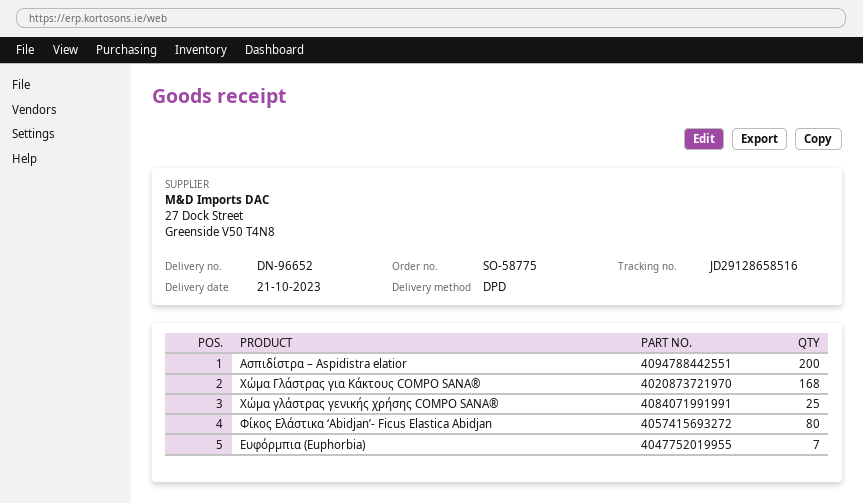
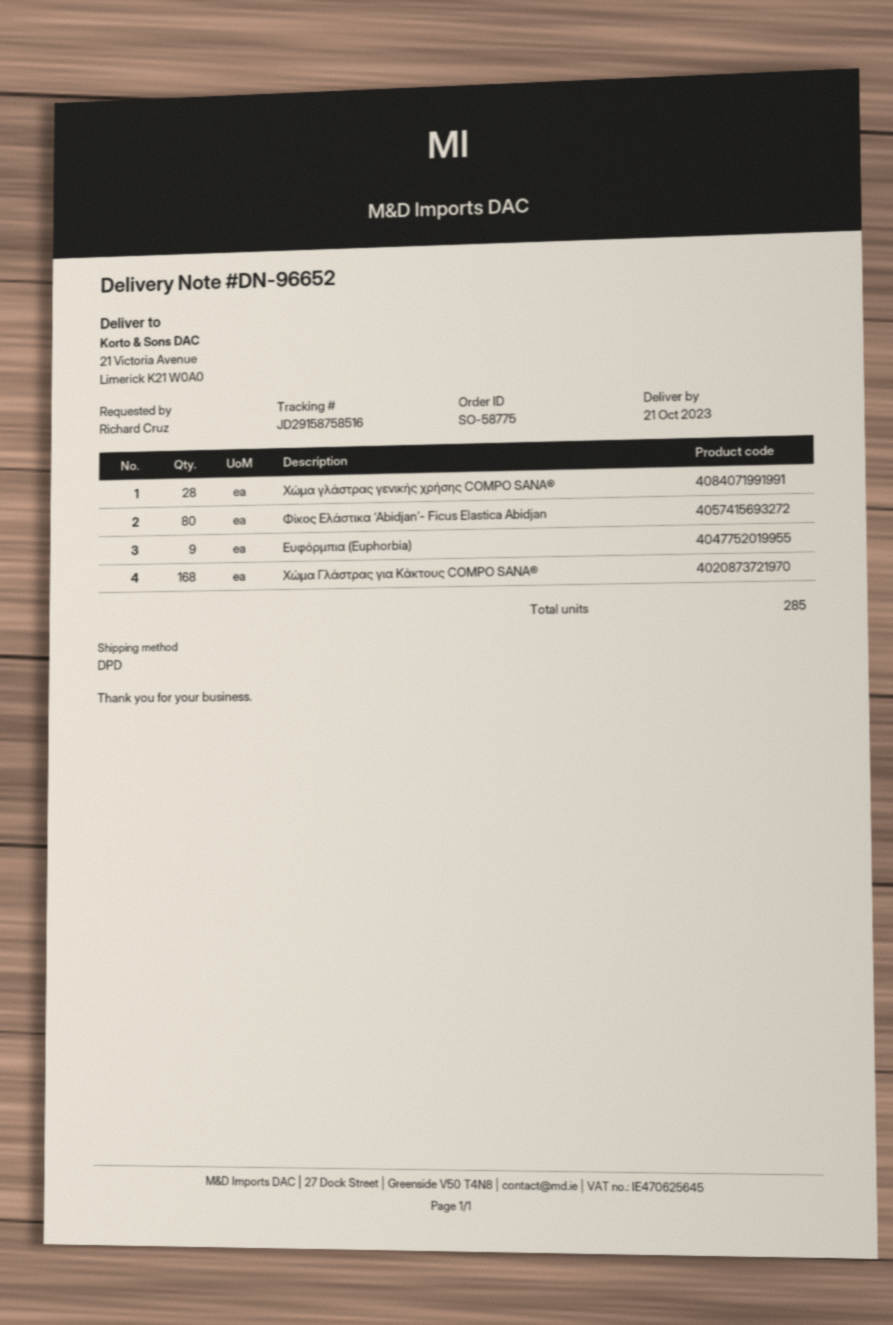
tracking number: JD29128658516 -> JD29158758516
Ασπιδίστρα – Aspidistra elatior: 200 -> none
Χώμα γλάστρας γενικής χρήσης COMPO SANA®: 25 -> 28
Ευφόρμπια (Euphorbia): 7 -> 9

